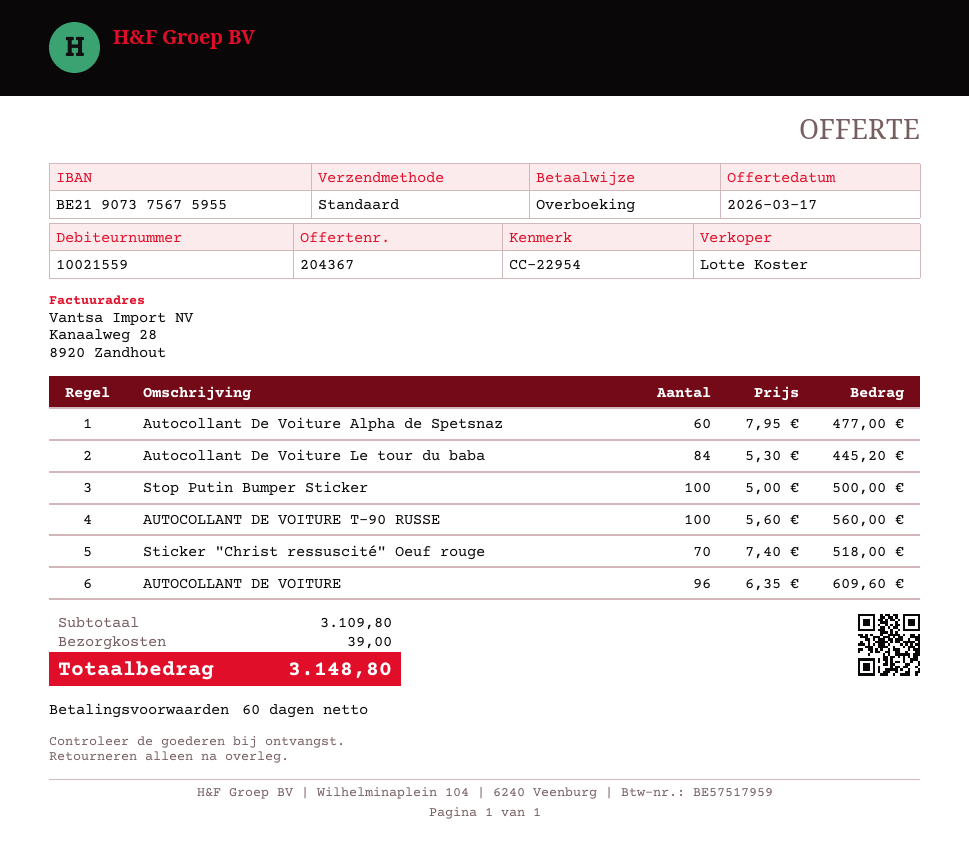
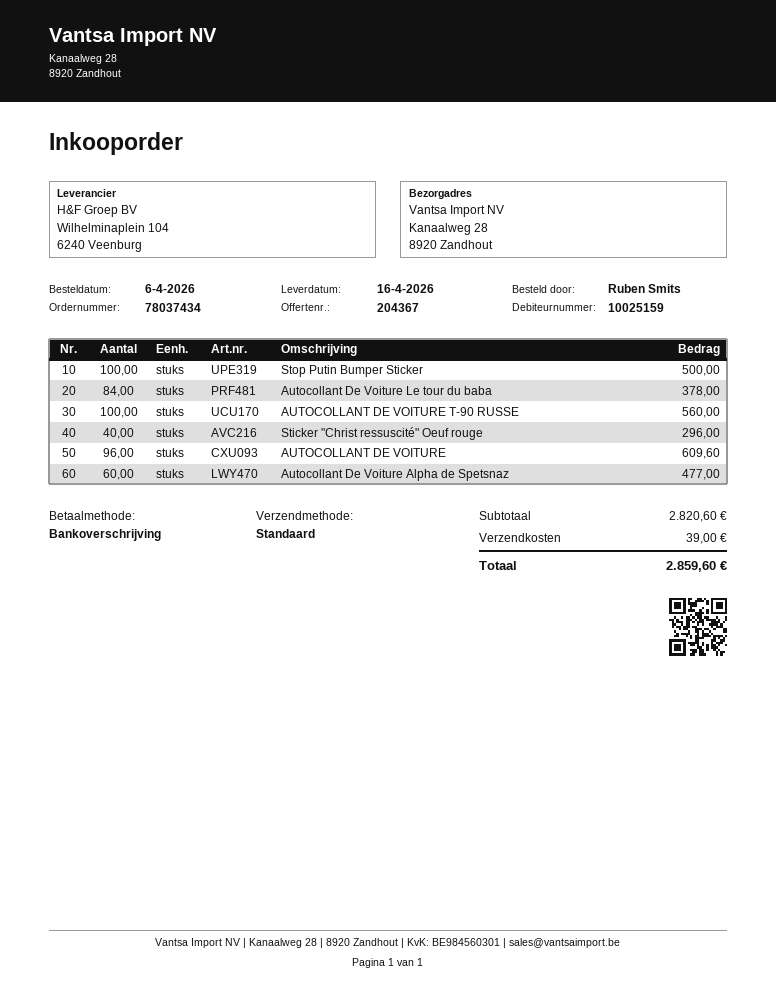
customer number: 10021559 -> 10025159
Autocollant De Voiture Le tour du baba: 84 for 445.20 -> 84 for 378.00
Sticker "Christ ressuscité" Oeuf rouge: 70 for 518.00 -> 40 for 296.00
subtotal: 3109.80 -> 2820.60
total: 3148.80 -> 2859.60

